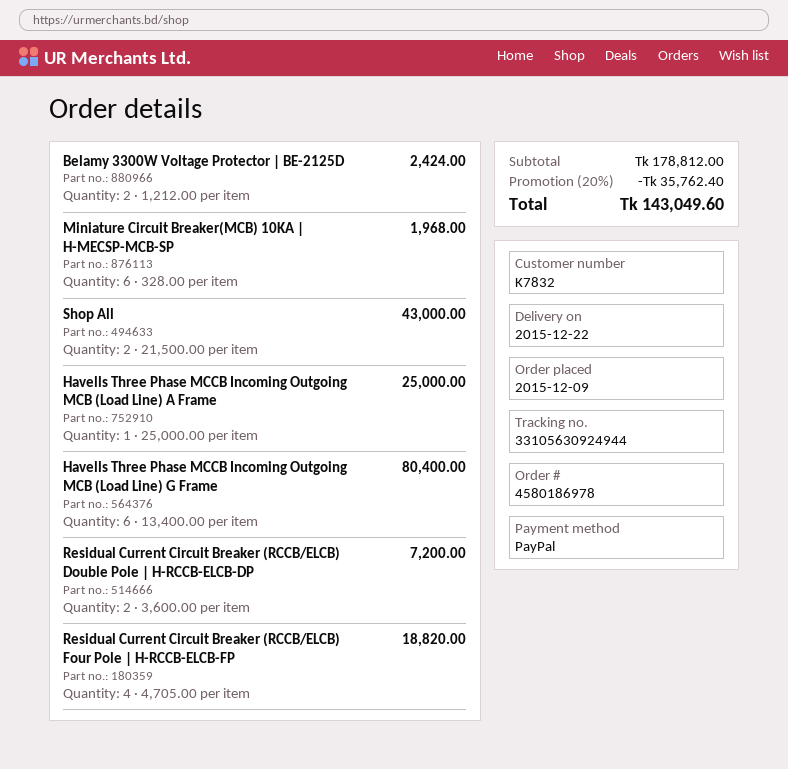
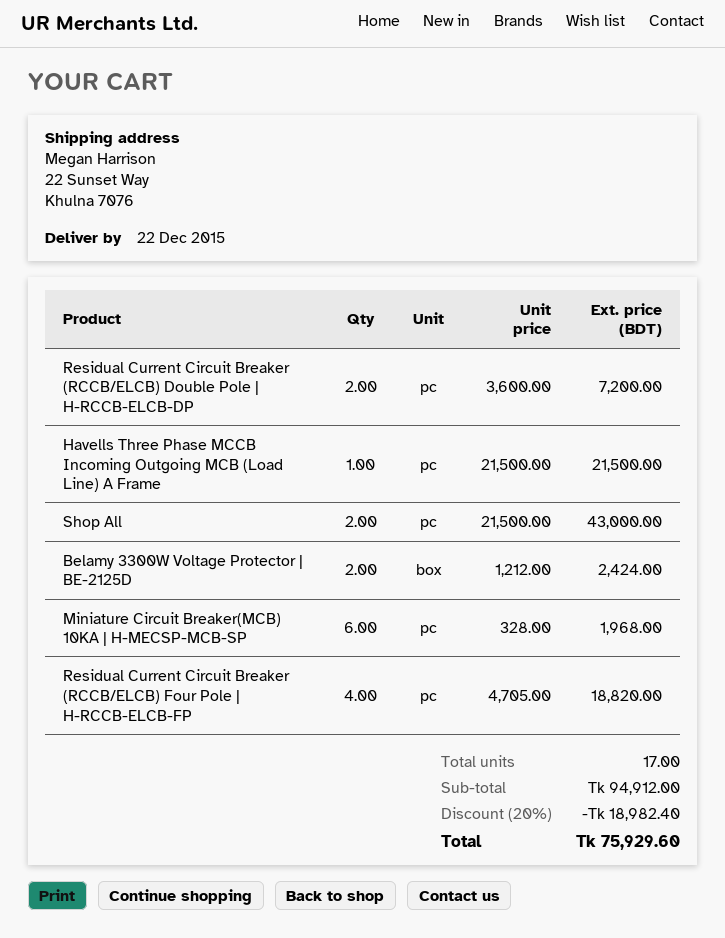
Havells Three Phase MCCB Incoming Outgoing MCB (Load Line) A Frame: 1 x 25000.00 = 25000.00 -> 1 x 21500.00 = 21500.00
Havells Three Phase MCCB Incoming Outgoing MCB (Load Line) G Frame: 6 x 13400.00 = 80400.00 -> none
subtotal: 178812.00 -> 94912.00
discount: 20% = 35762.40 -> 20% = 18982.40
total: 143049.60 -> 75929.60

